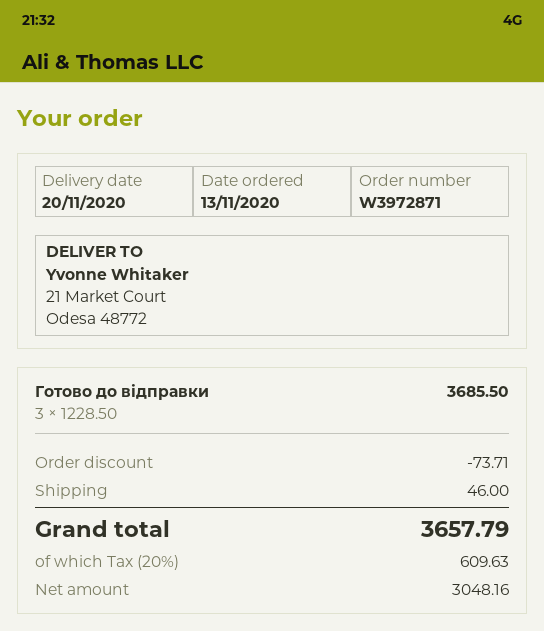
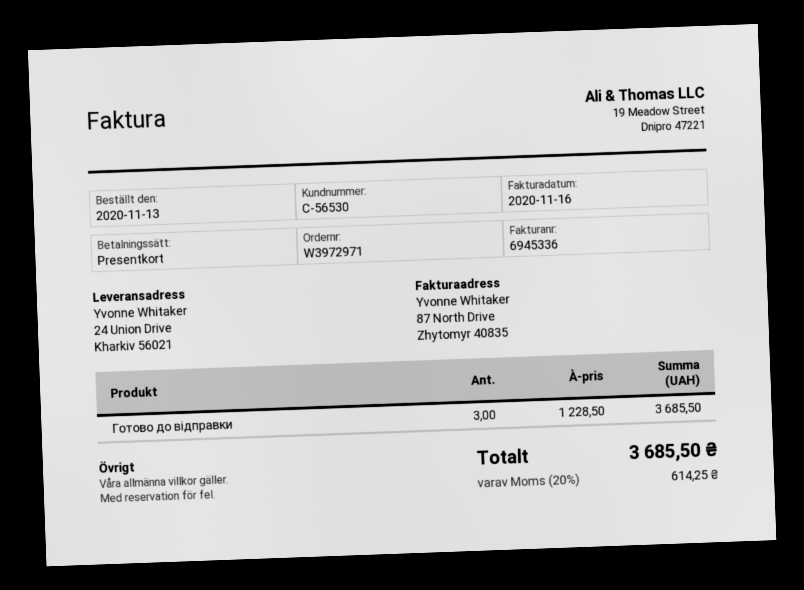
order number: W3972871 -> W3972971
ship to: 21 Market Court, Odesa 48772 -> 24 Union Drive, Kharkiv 56021
discount: 73.71 -> none
shipping: 46.00 -> none
tax: 20% = 609.63 -> 20% = 614.25
total: 3657.79 -> 3685.50

